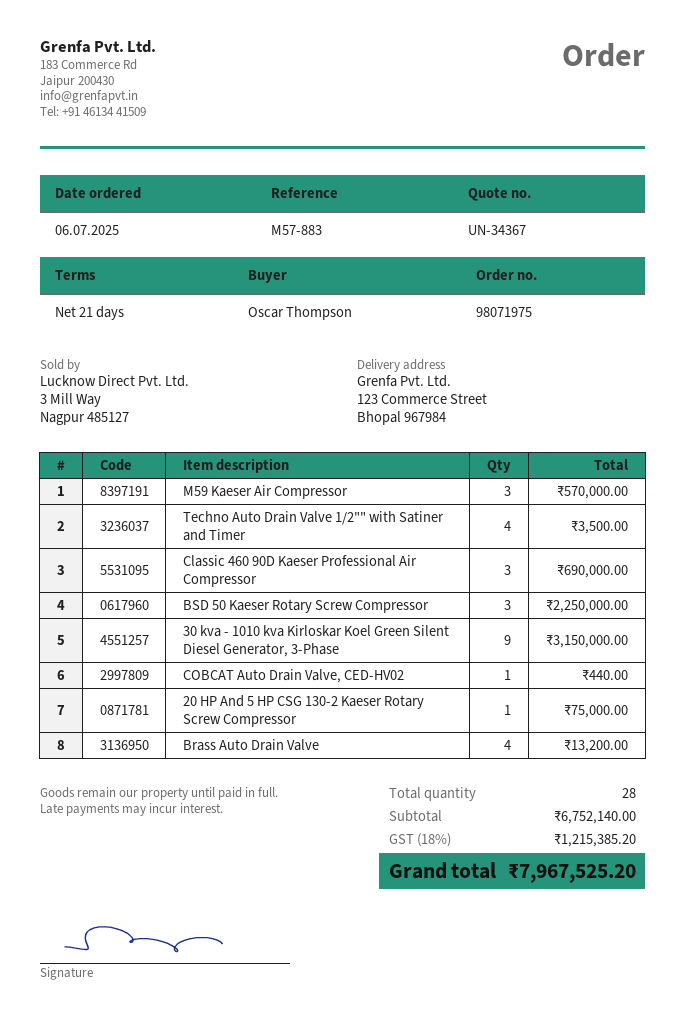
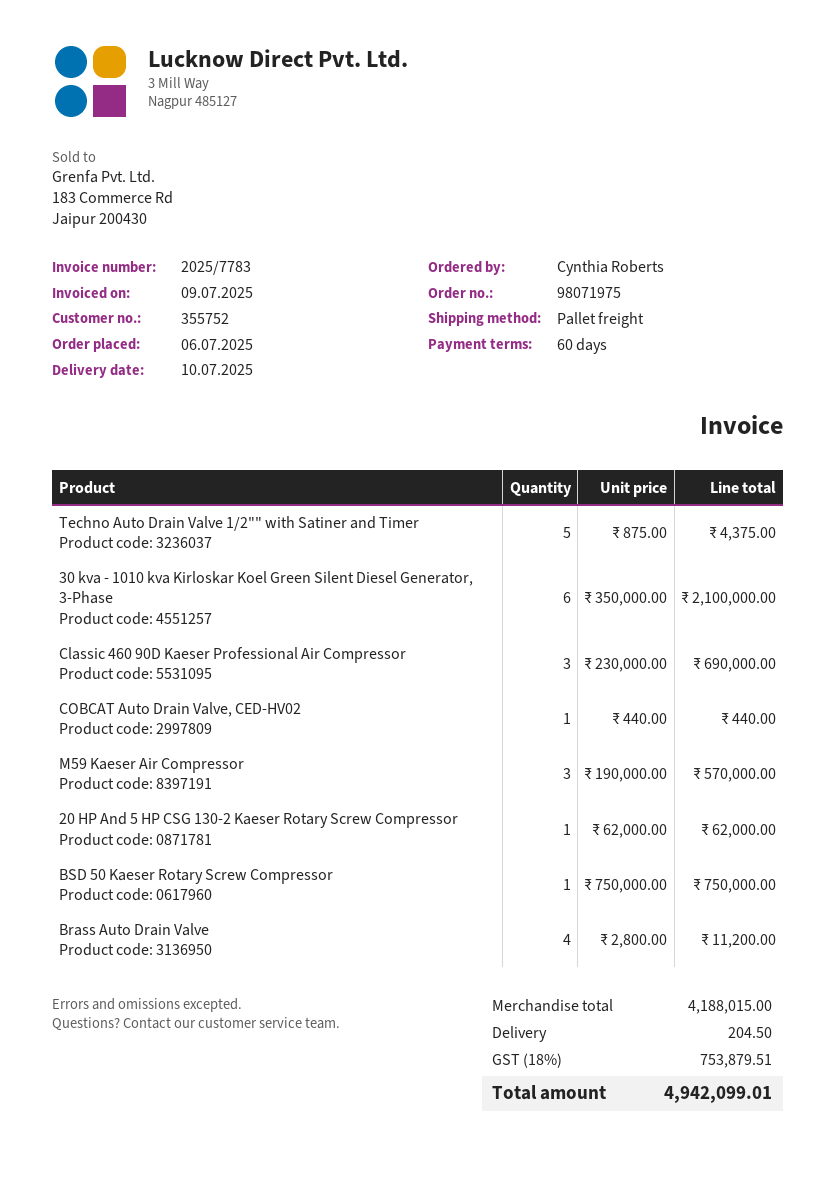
payment terms: 21 days -> 60 days
ordered by: Oscar Thompson -> Cynthia Roberts
Techno Auto Drain Valve 1/2"" with Satiner and Timer: 4 for 3500.00 -> 5 for 4375.00
BSD 50 Kaeser Rotary Screw Compressor: 3 for 2250000.00 -> 1 for 750000.00
30 kva - 1010 kva Kirloskar Koel Green Silent Diesel Generator, 3-Phase: 9 for 3150000.00 -> 6 for 2100000.00
20 HP And 5 HP CSG 130-2 Kaeser Rotary Screw Compressor: 1 for 75000.00 -> 1 for 62000.00
Brass Auto Drain Valve: 4 for 13200.00 -> 4 for 11200.00
subtotal: 6752140.00 -> 4188015.00
shipping: none -> 204.50
tax: 18% = 1215385.20 -> 18% = 753879.51
total: 7967525.20 -> 4942099.01

